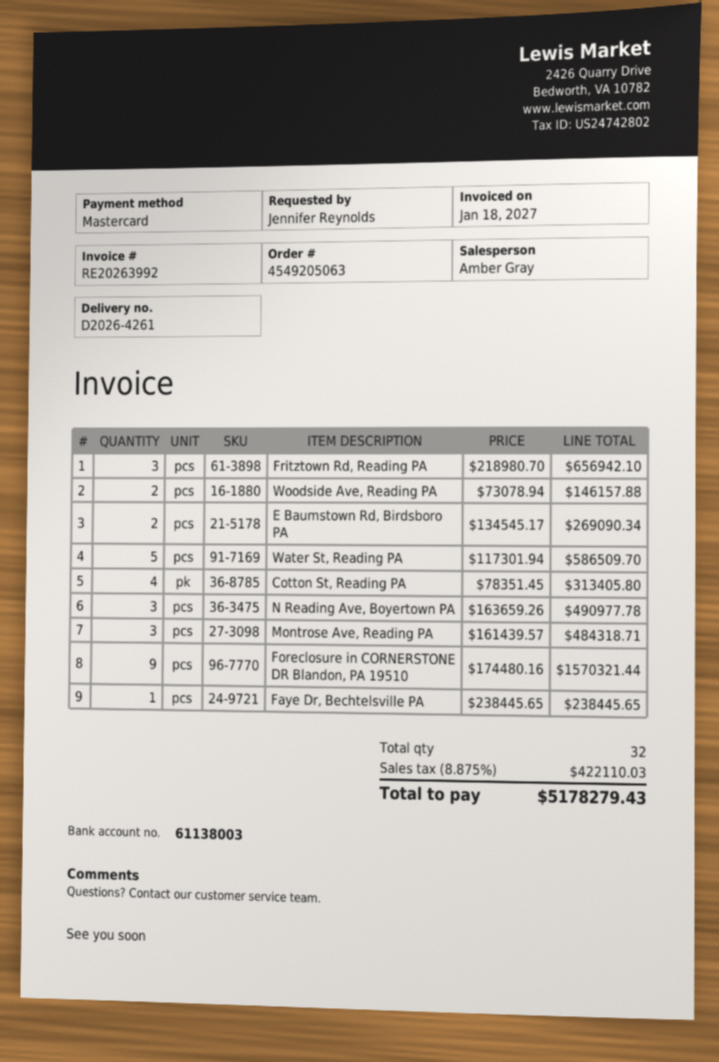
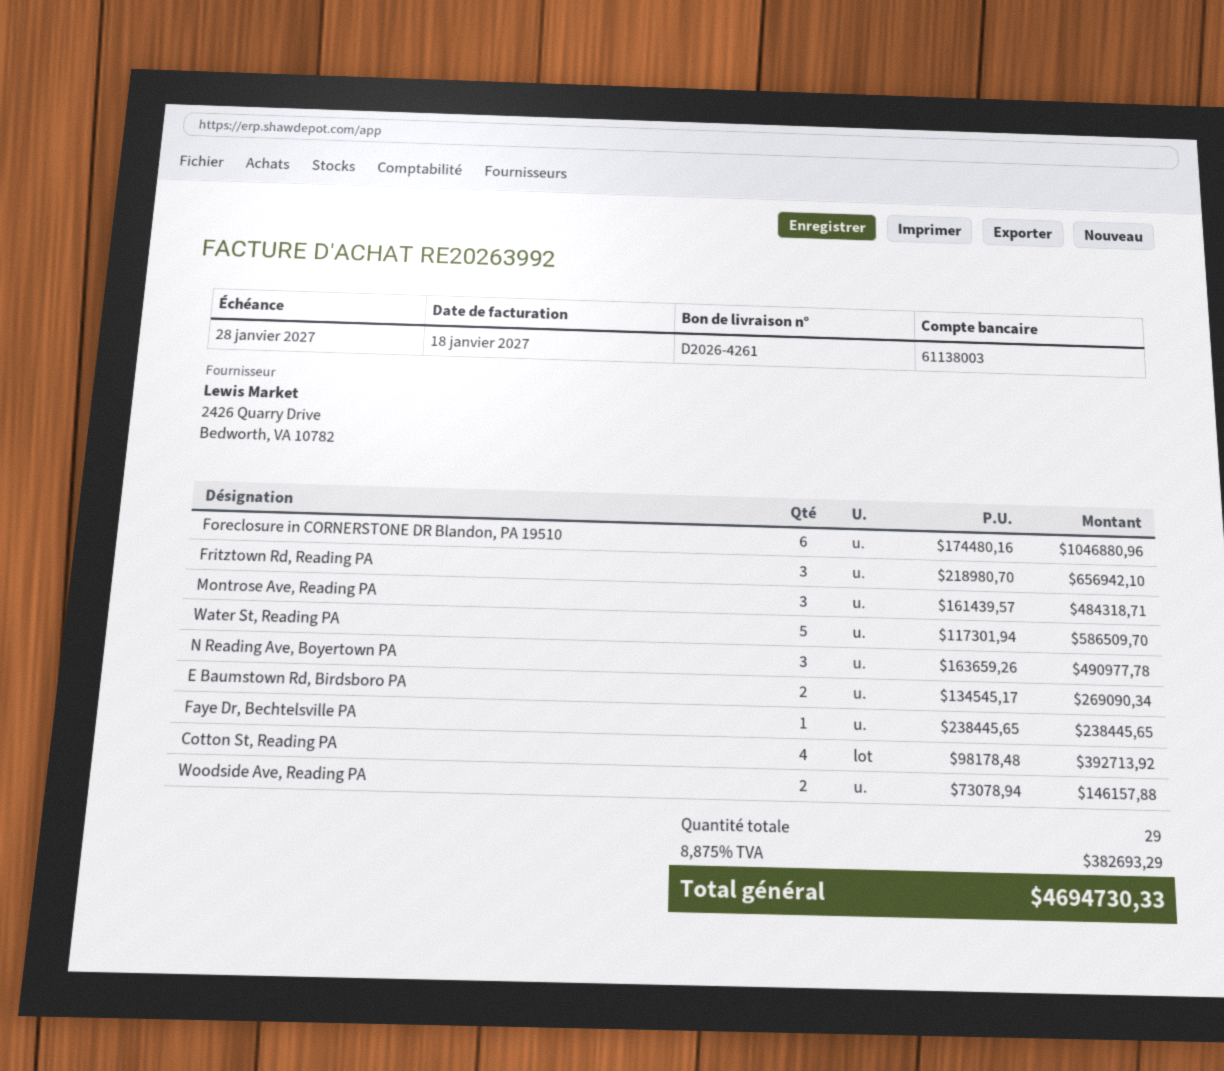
Cotton St, Reading PA: 4 x 78351.45 = 313405.80 -> 4 x 98178.48 = 392713.92
Foreclosure in CORNERSTONE DR Blandon, PA 19510: 9 x 174480.16 = 1570321.44 -> 6 x 174480.16 = 1046880.96
total quantity: 32 -> 29
tax: 8.875% = 422110.03 -> 8.875% = 382693.29
total: 5178279.43 -> 4694730.33

